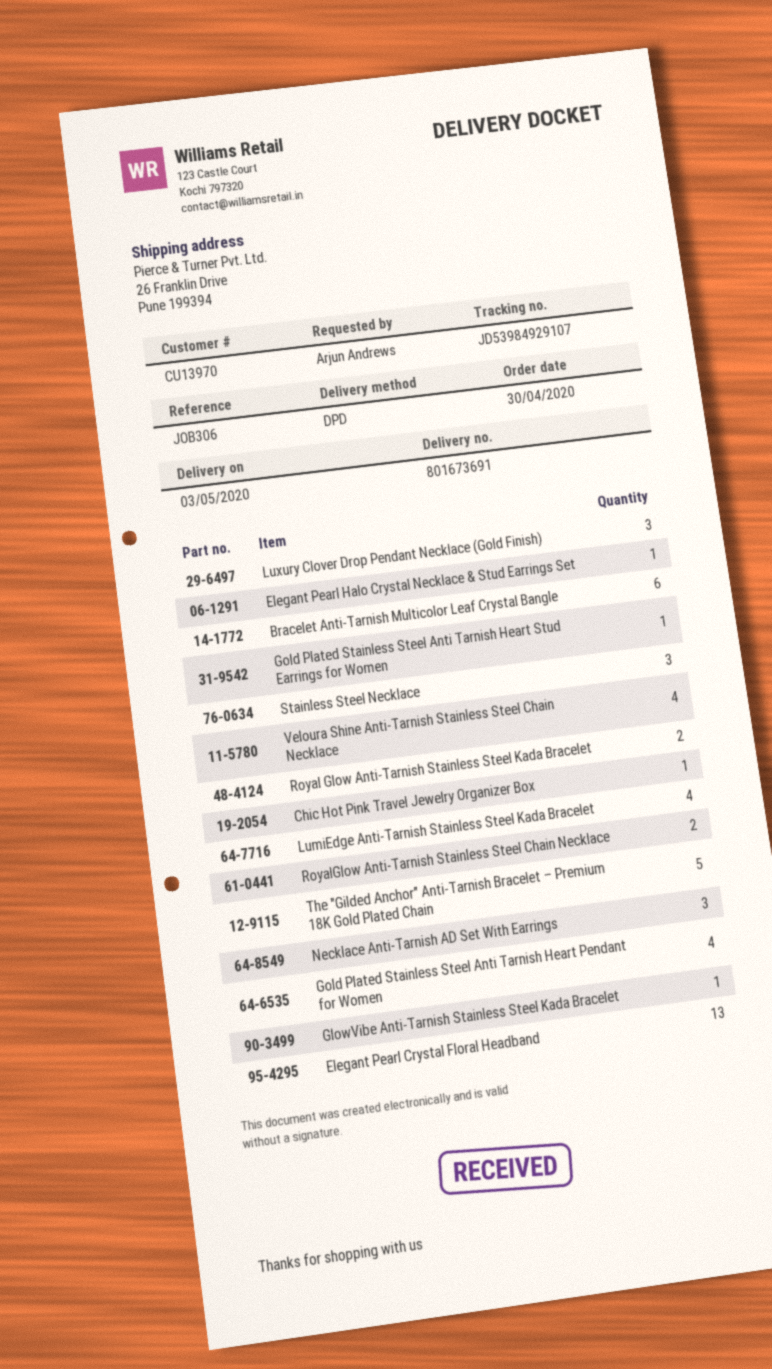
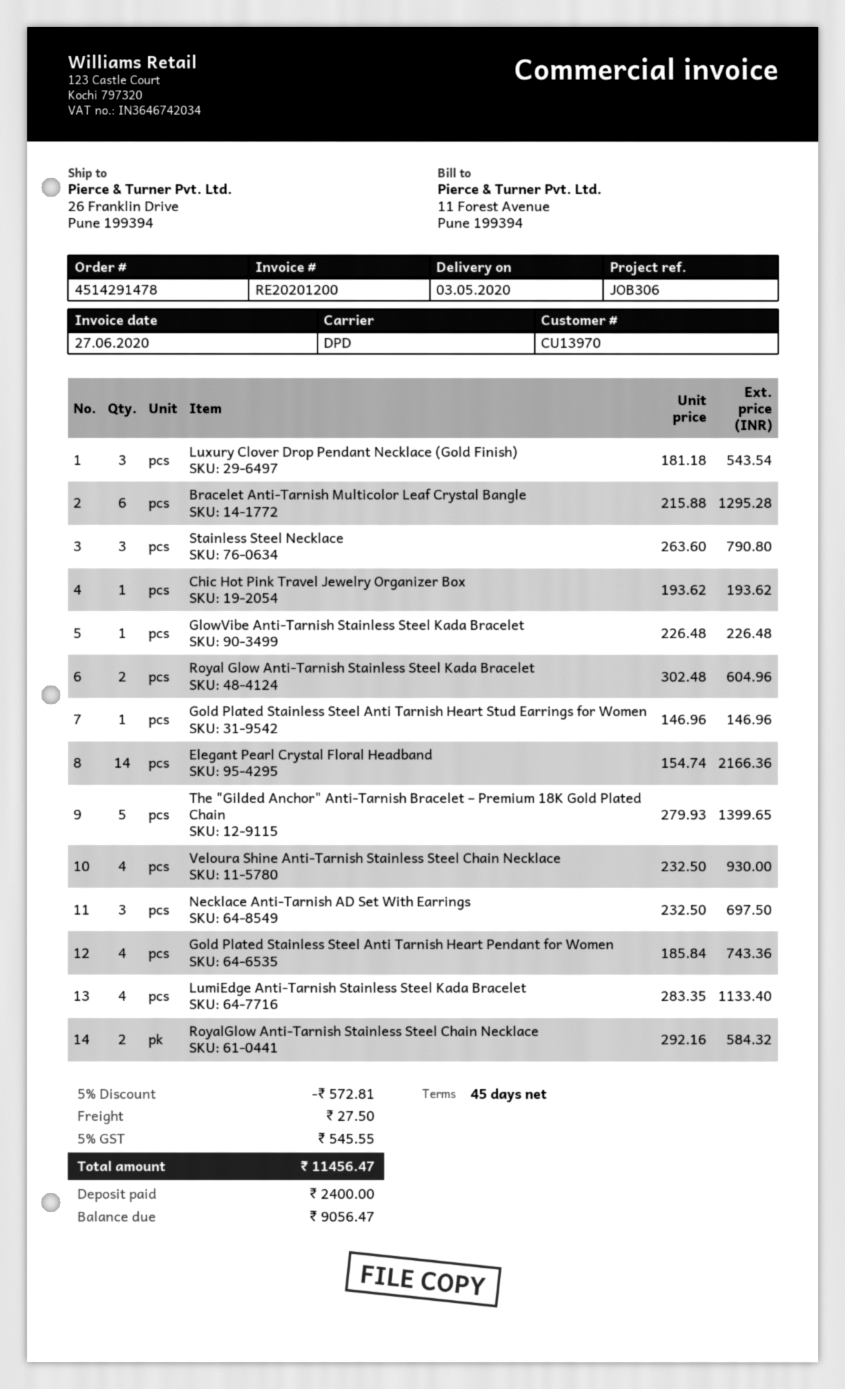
Elegant Pearl Halo Crystal Necklace & Stud Earrings Set: 1 -> none
Elegant Pearl Crystal Floral Headband: 13 -> 14

